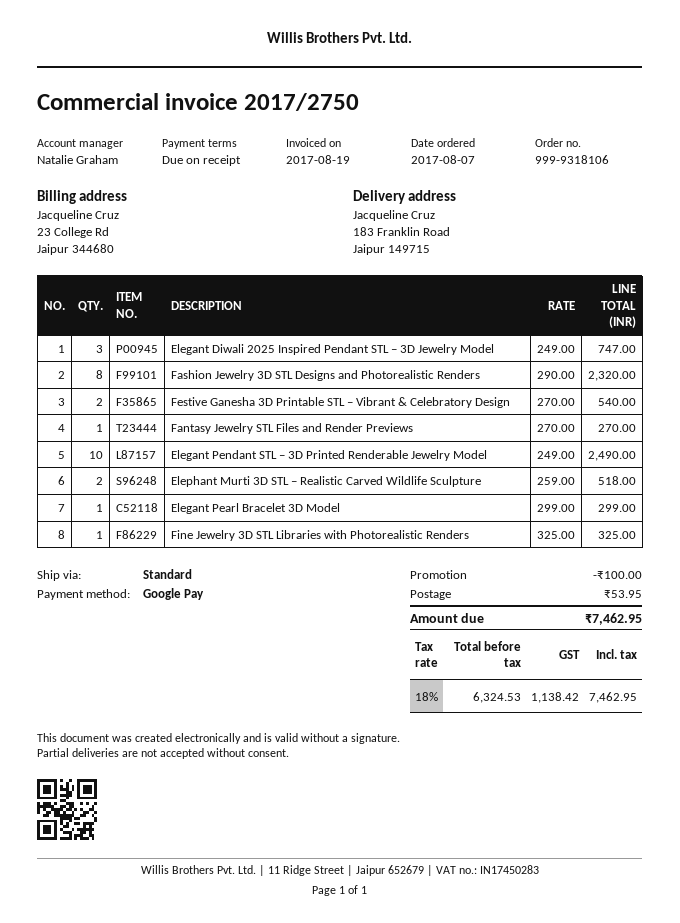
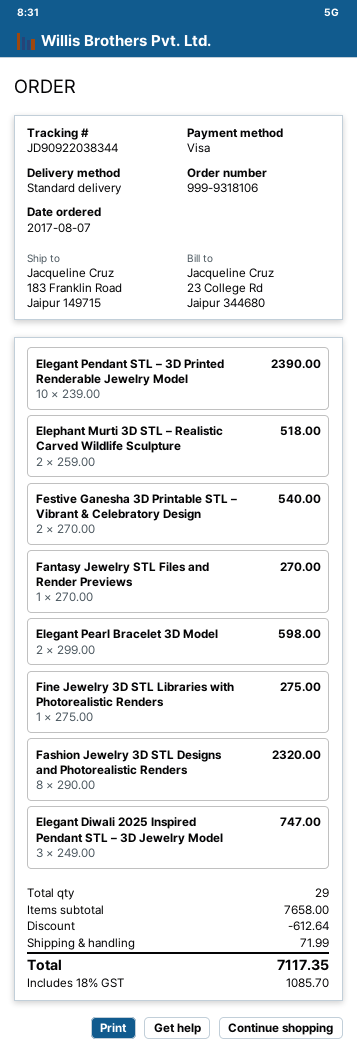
payment method: Google Pay -> Visa
Elegant Pendant STL – 3D Printed Renderable Jewelry Model: 10 x 249.00 = 2490.00 -> 10 x 239.00 = 2390.00
Elegant Pearl Bracelet 3D Model: 1 x 299.00 = 299.00 -> 2 x 299.00 = 598.00
Fine Jewelry 3D STL Libraries with Photorealistic Renders: 1 x 325.00 = 325.00 -> 1 x 275.00 = 275.00
discount: 100.00 -> 612.64
shipping: 53.95 -> 71.99
tax: 18% = 1138.42 -> 18% = 1085.70
total: 7462.95 -> 7117.35

